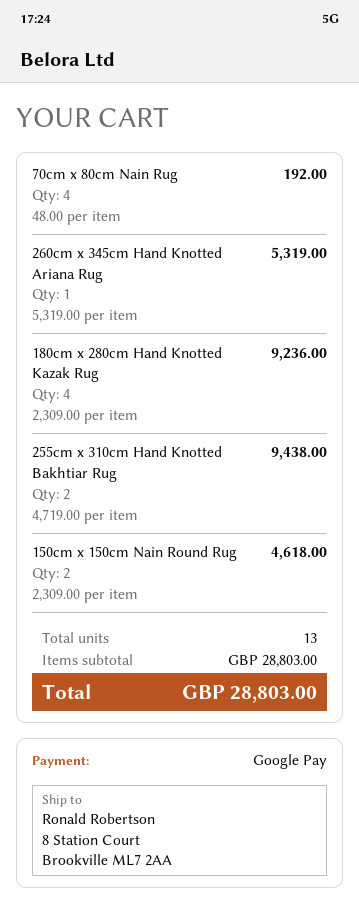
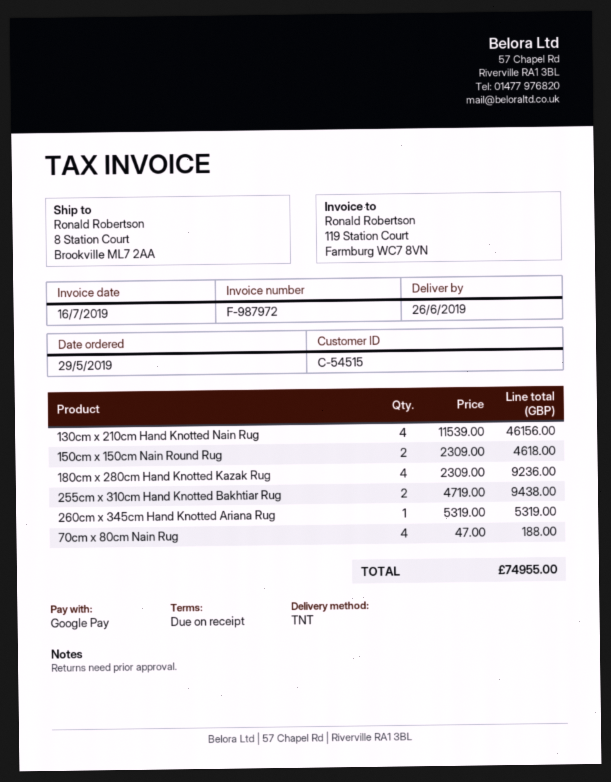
70cm x 80cm Nain Rug: 4 x 48.00 = 192.00 -> 4 x 47.00 = 188.00
130cm x 210cm Hand Knotted Nain Rug: none -> 4 x 11539.00 = 46156.00
total: 28803.00 -> 74955.00

